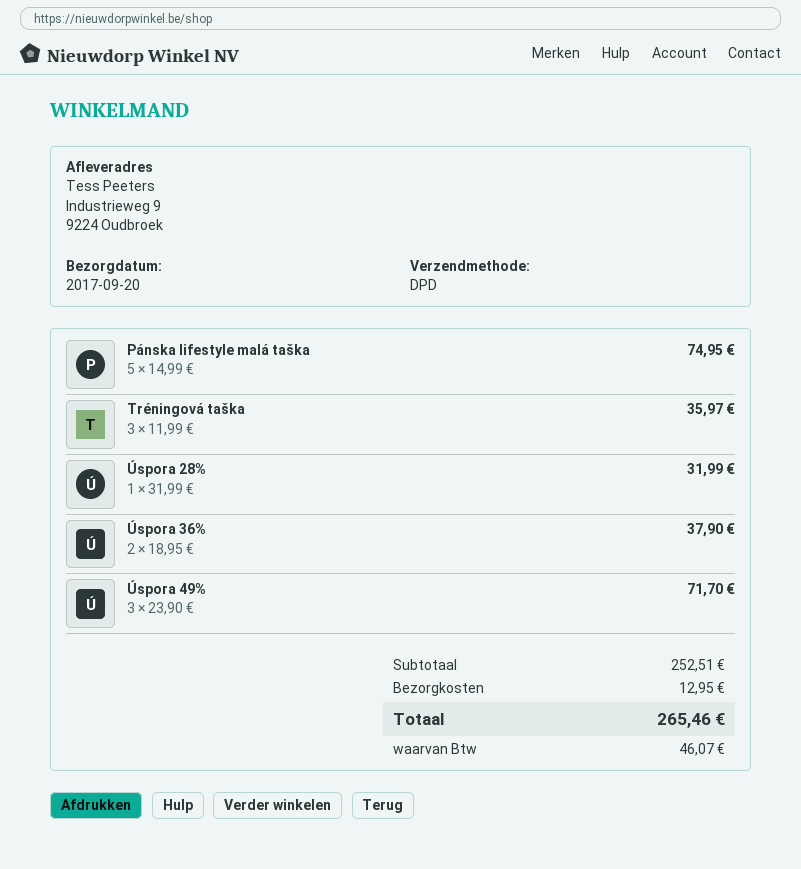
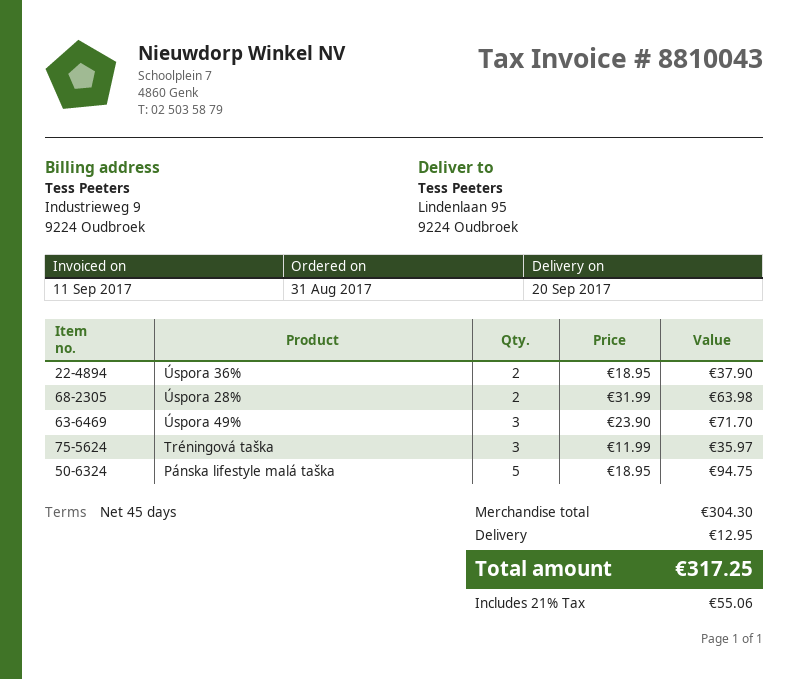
ship to: Industrieweg 9, 9224 Oudbroek -> Lindenlaan 95, 9224 Oudbroek
Pánska lifestyle malá taška: 5 x 14.99 = 74.95 -> 5 x 18.95 = 94.75
Úspora 28%: 1 x 31.99 = 31.99 -> 2 x 31.99 = 63.98
subtotal: 252.51 -> 304.30
tax: 46.07 -> 55.06
total: 265.46 -> 317.25

